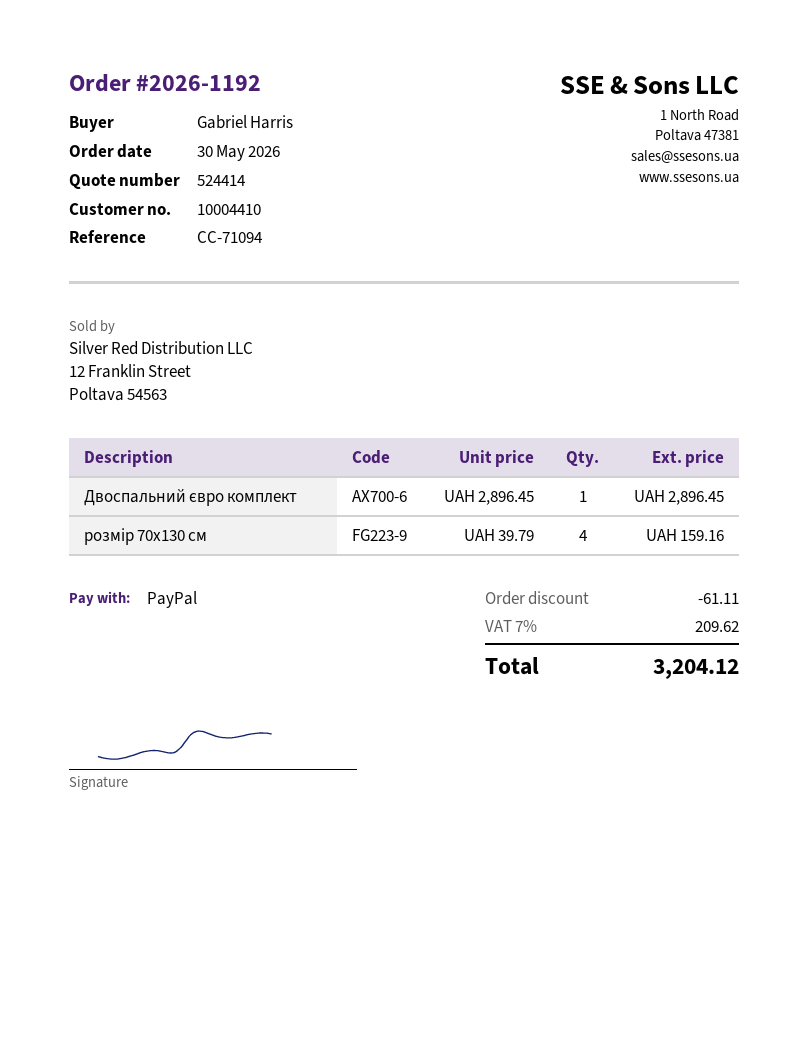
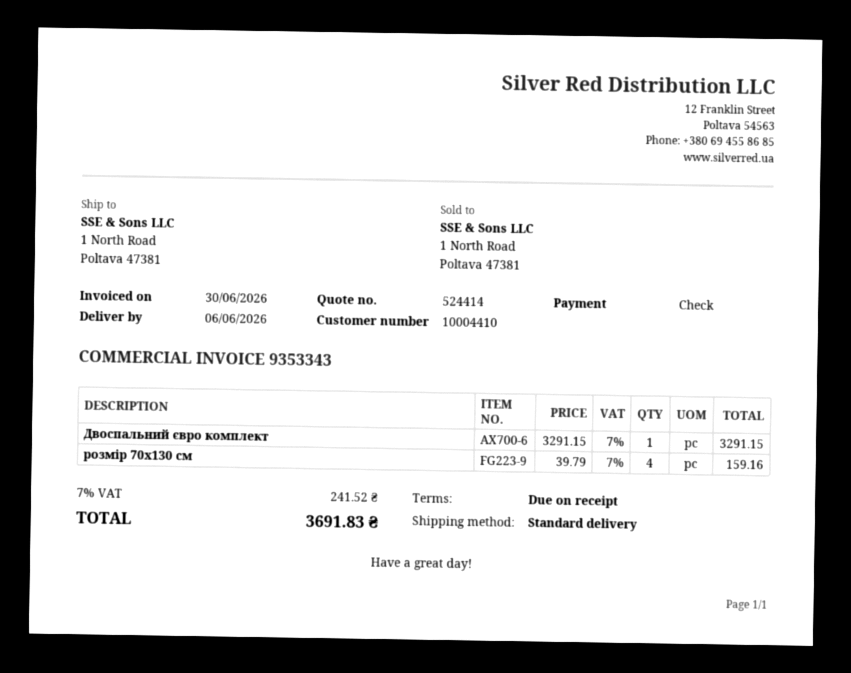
payment method: PayPal -> cheque
Двоспальний євро комплект: 1 x 2896.45 = 2896.45 -> 1 x 3291.15 = 3291.15
discount: 61.11 -> none
tax: 7% = 209.62 -> 7% = 241.52
total: 3204.12 -> 3691.83

